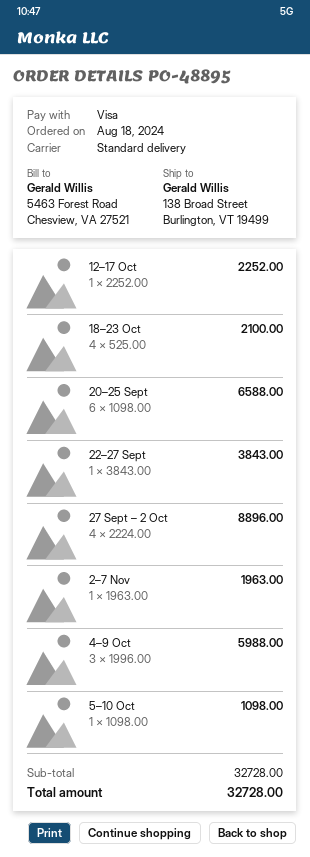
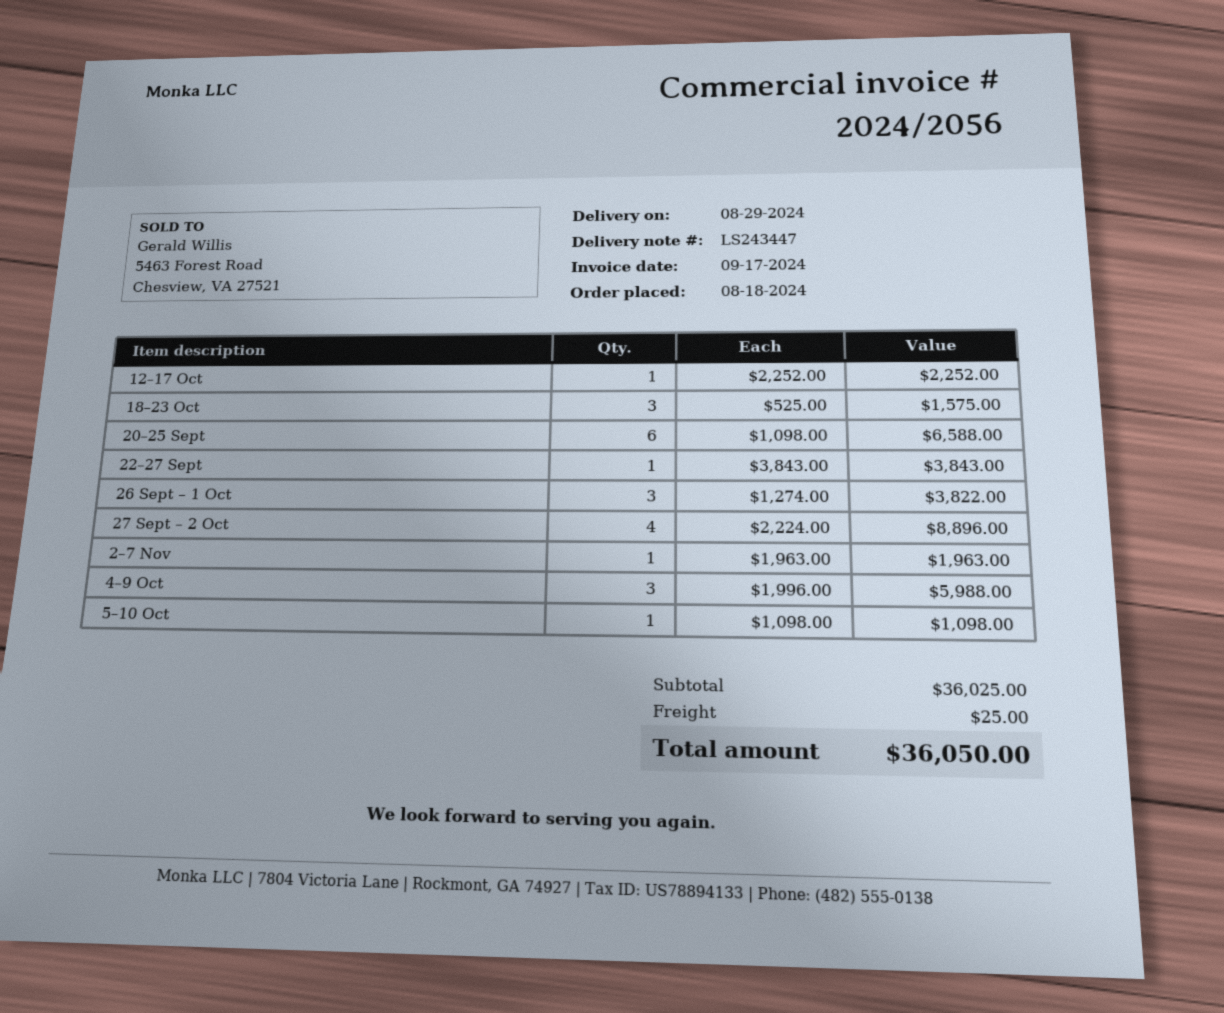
18–23 Oct: 4 x 525.00 = 2100.00 -> 3 x 525.00 = 1575.00
26 Sept – 1 Oct: none -> 3 x 1274.00 = 3822.00
subtotal: 32728.00 -> 36025.00
shipping: none -> 25.00
total: 32728.00 -> 36050.00

